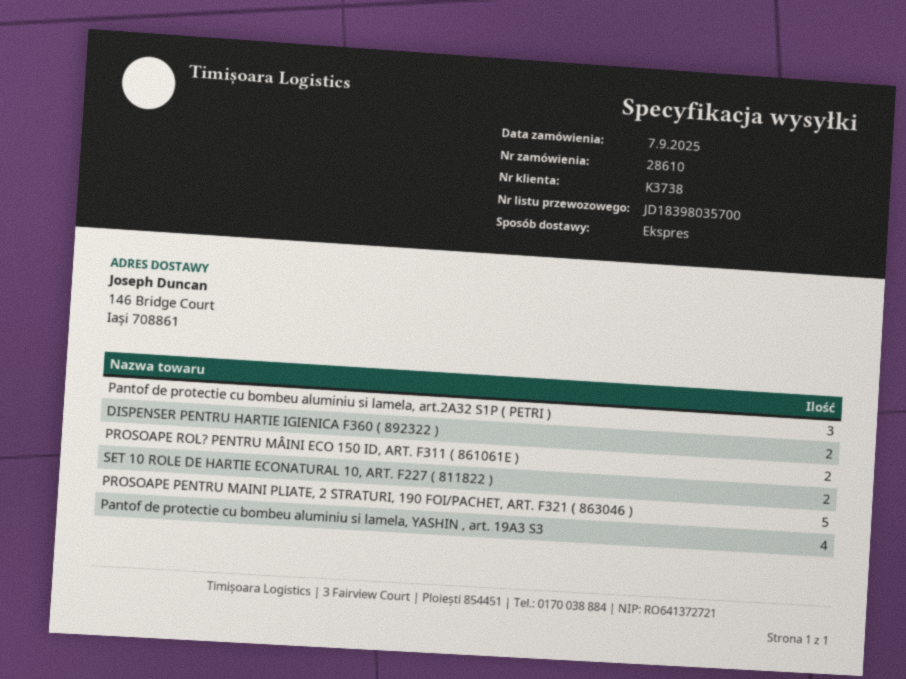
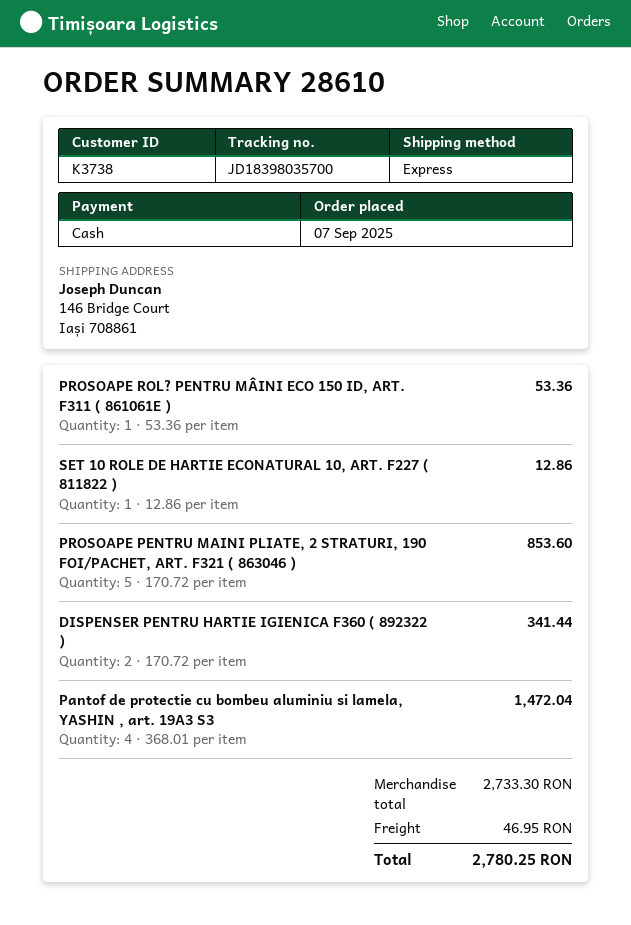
Pantof de protectie cu bombeu aluminiu si lamela, art.2A32 S1P ( PETRI ): 3 -> none
PROSOAPE ROL? PENTRU MÂINI ECO 150 ID, ART. F311 ( 861061E ): 2 -> 1
SET 10 ROLE DE HARTIE ECONATURAL 10, ART. F227 ( 811822 ): 2 -> 1

